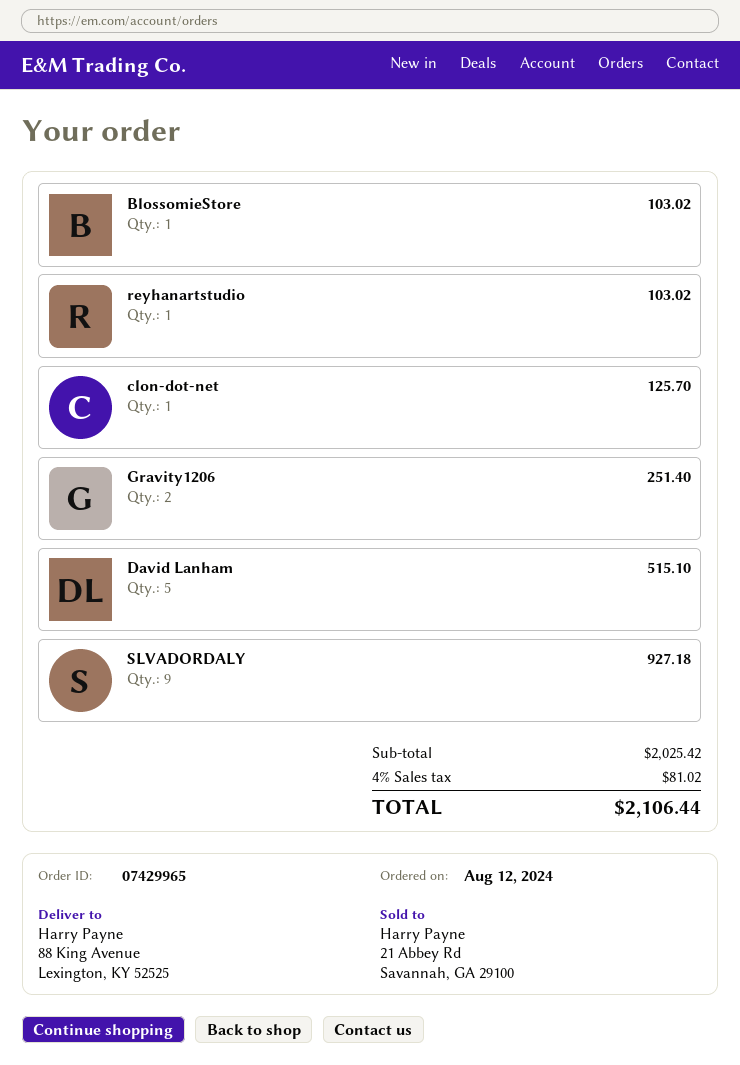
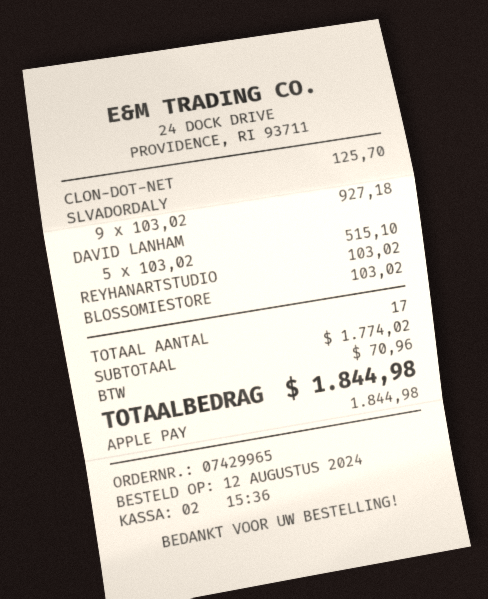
Gravity1206: 2 for 251.40 -> none
subtotal: 2025.42 -> 1774.02
tax: 81.02 -> 70.96
total: 2106.44 -> 1844.98

